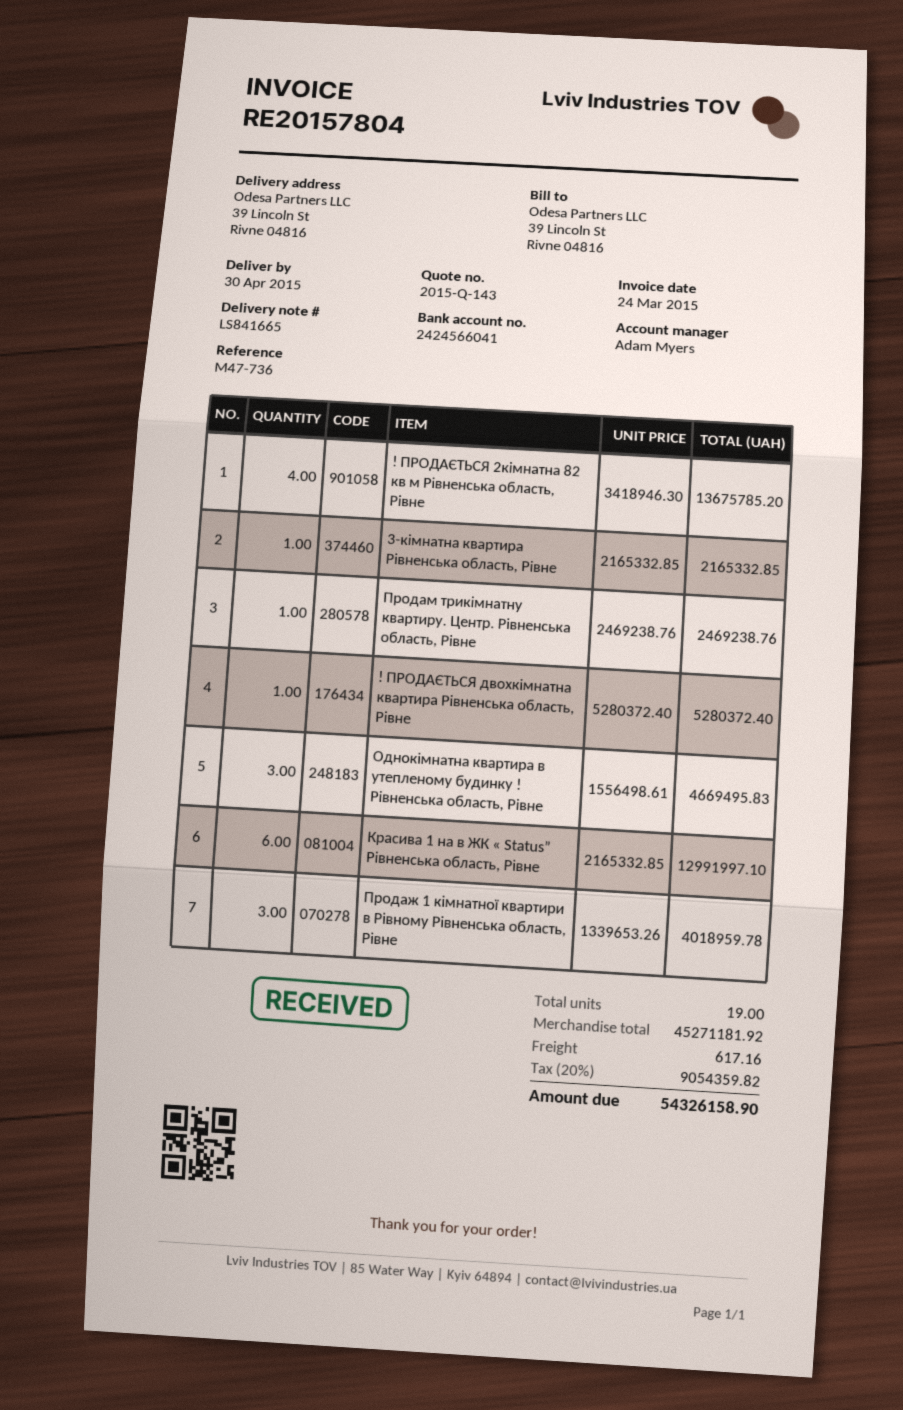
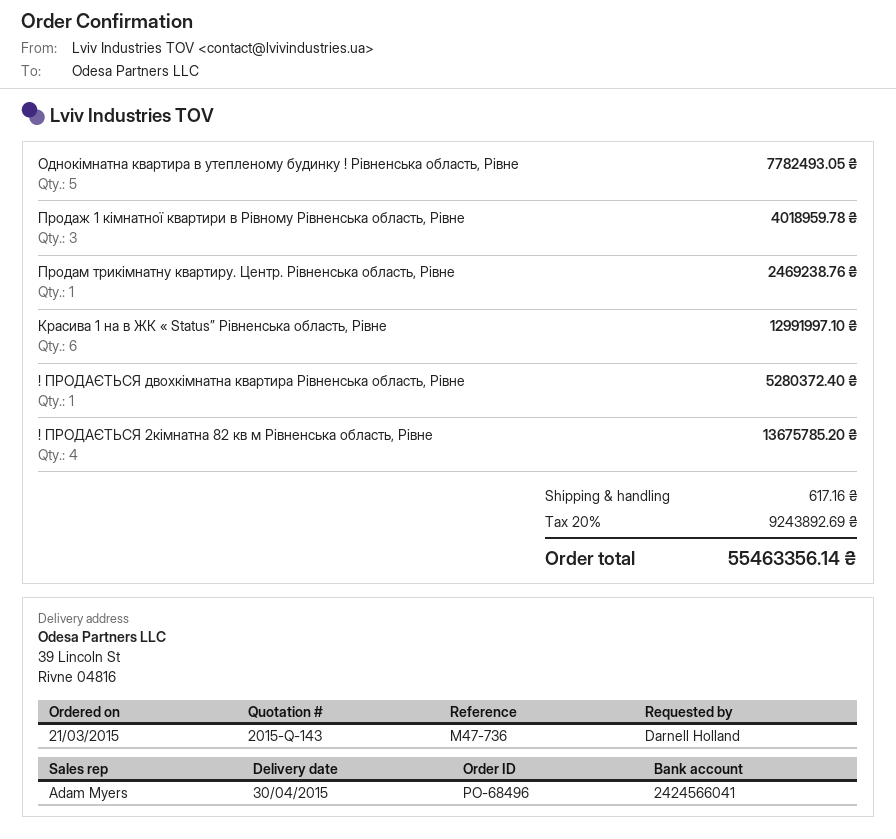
3-кімнатна квартира Рівненська область, Рівне: 1 for 2165332.85 -> none
Однокімнатна квартира в утепленому будинку ! Рівненська область, Рівне: 3 for 4669495.83 -> 5 for 7782493.05
tax: 20% = 9054359.82 -> 20% = 9243892.69
total: 54326158.90 -> 55463356.14

